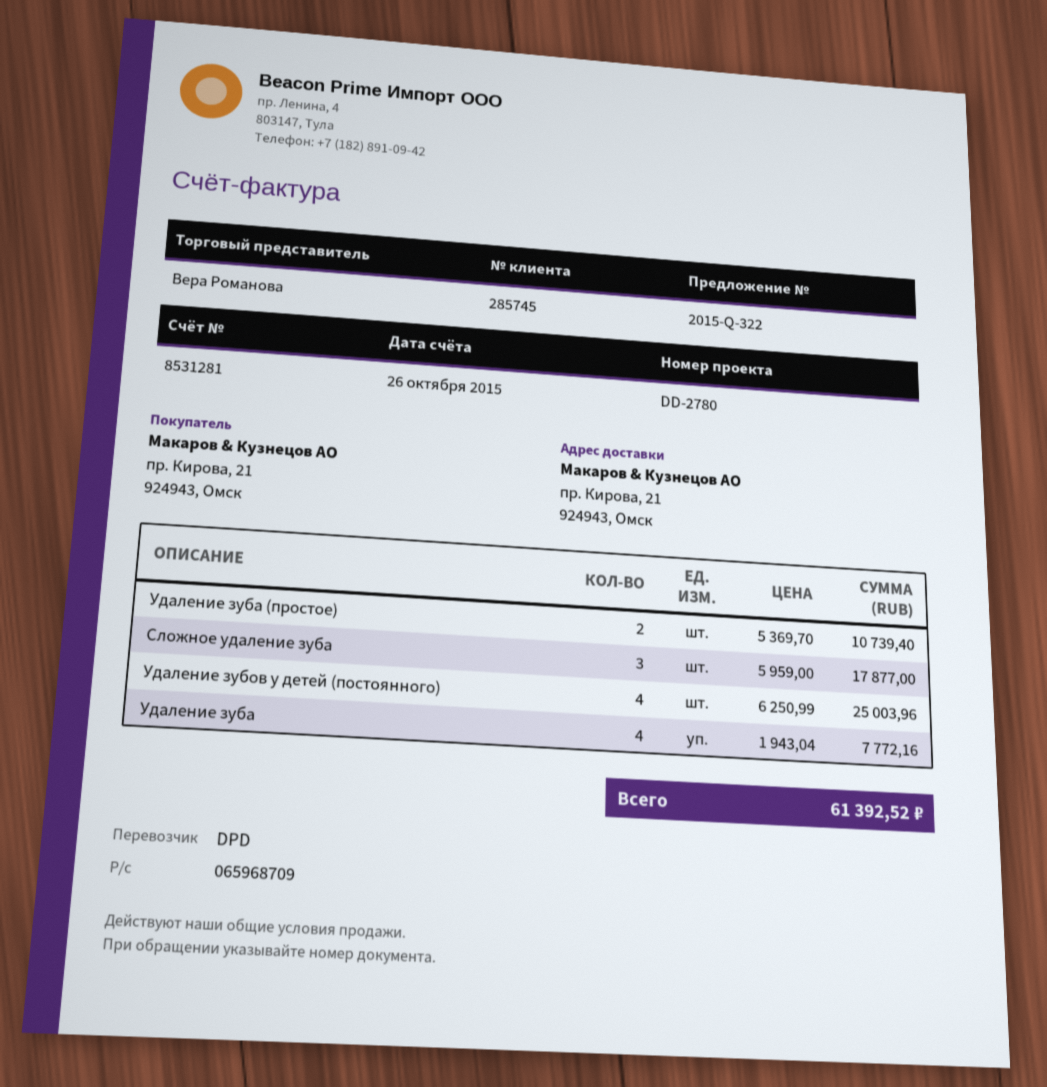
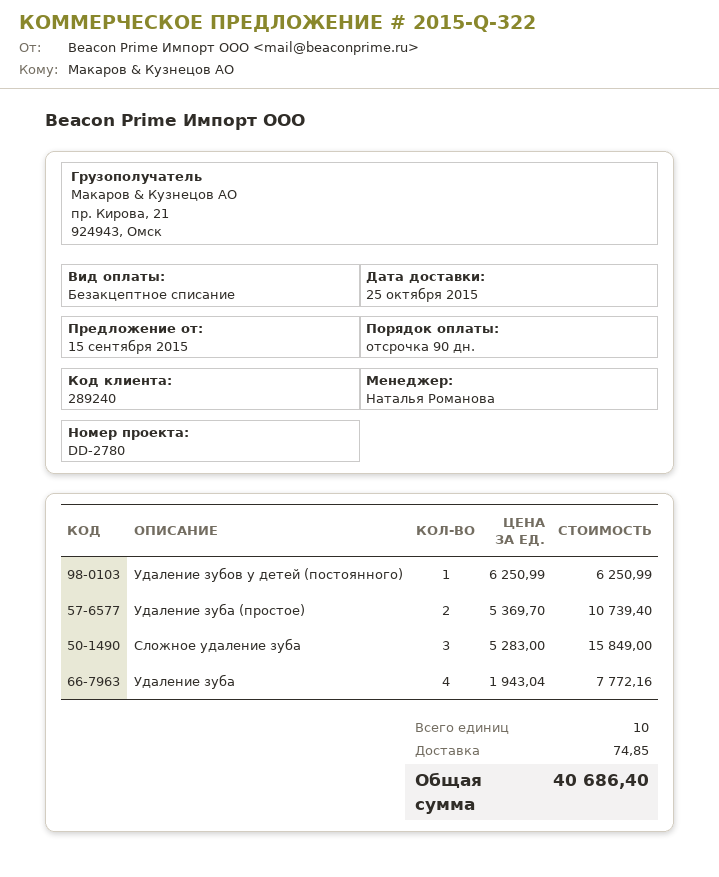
customer number: 285745 -> 289240
sales rep: Вера Романова -> Наталья Романова
Сложное удаление зуба: 3 x 5959.00 = 17877.00 -> 3 x 5283.00 = 15849.00
Удаление зубов у детей (постоянного): 4 x 6250.99 = 25003.96 -> 1 x 6250.99 = 6250.99
shipping: none -> 74.85
total: 61392.52 -> 40686.40

